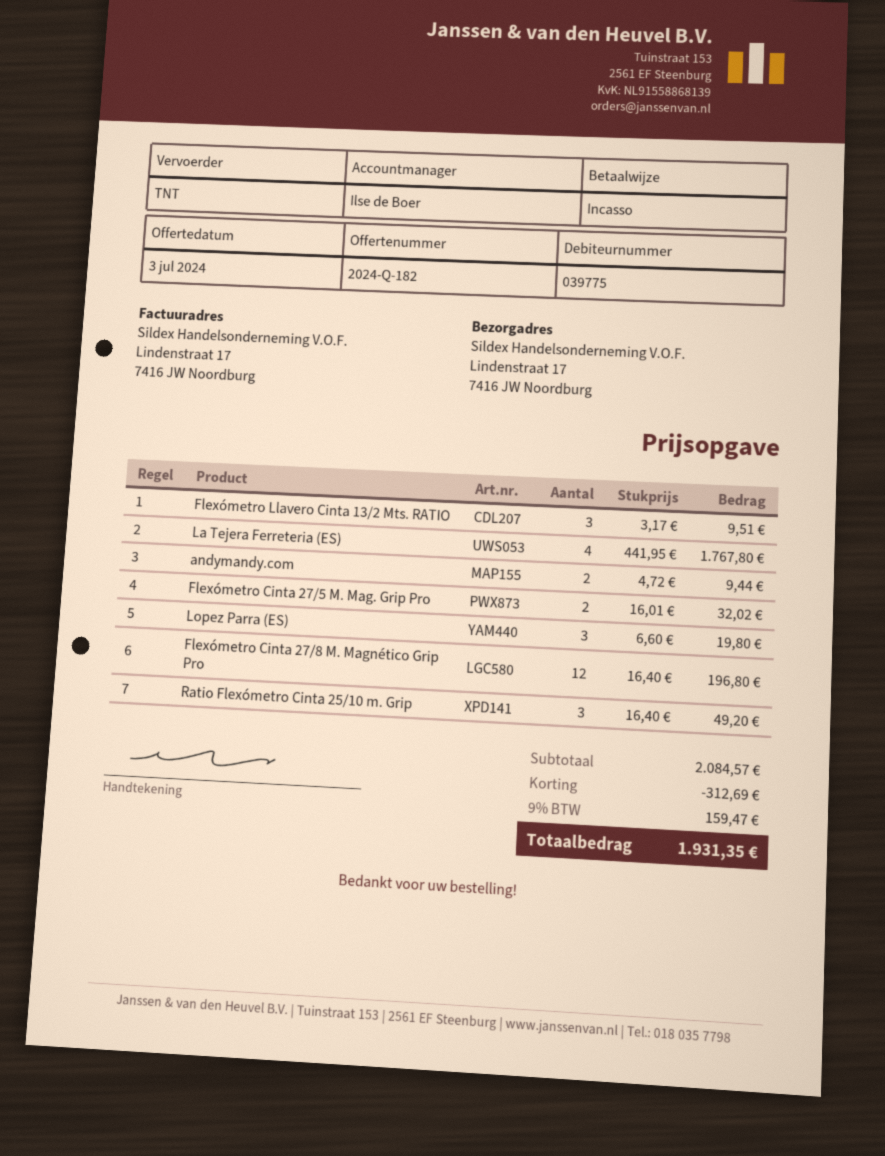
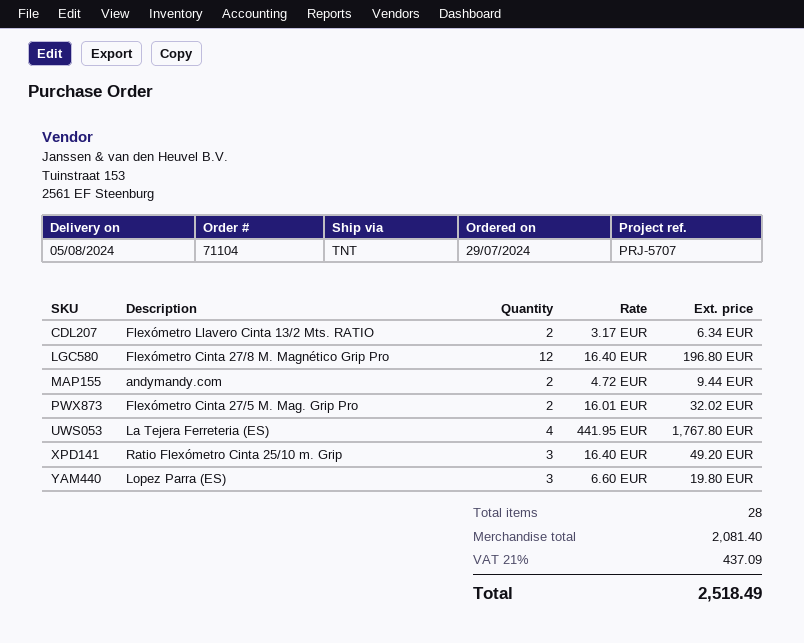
Flexómetro Llavero Cinta 13/2 Mts. RATIO: 3 x 3.17 = 9.51 -> 2 x 3.17 = 6.34
subtotal: 2084.57 -> 2081.40
discount: 312.69 -> none
tax: 9% = 159.47 -> 21% = 437.09
total: 1931.35 -> 2518.49

